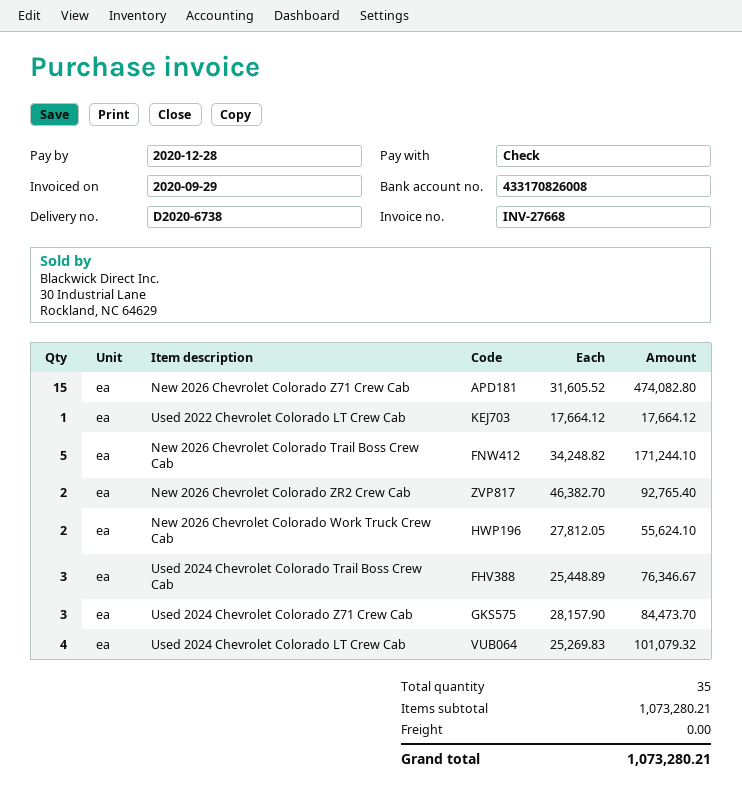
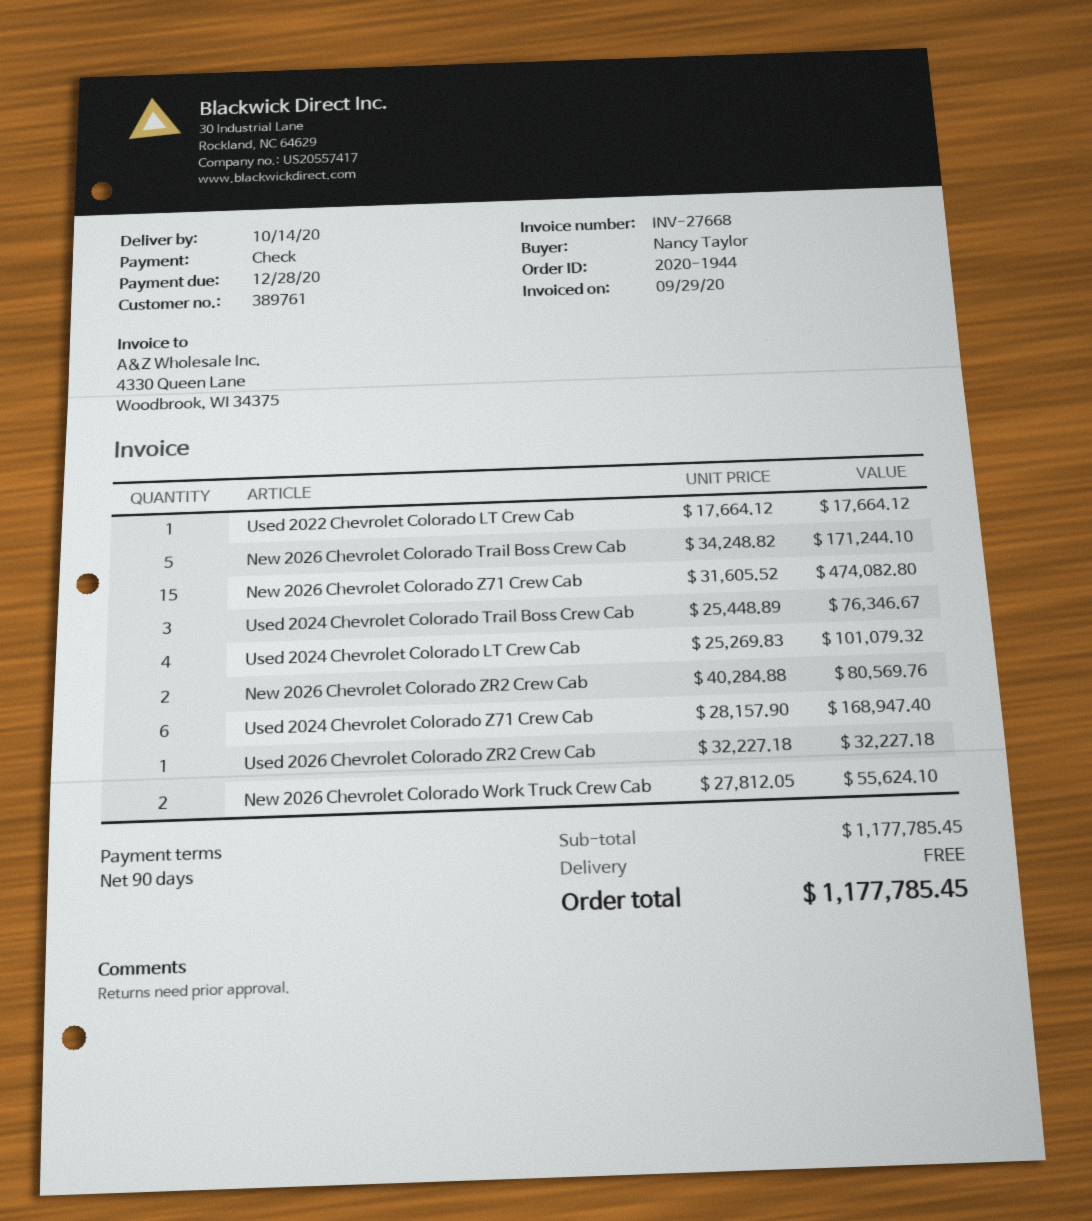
New 2026 Chevrolet Colorado ZR2 Crew Cab: 2 x 46382.70 = 92765.40 -> 2 x 40284.88 = 80569.76
Used 2024 Chevrolet Colorado Z71 Crew Cab: 3 x 28157.90 = 84473.70 -> 6 x 28157.90 = 168947.40
Used 2026 Chevrolet Colorado ZR2 Crew Cab: none -> 1 x 32227.18 = 32227.18
subtotal: 1073280.21 -> 1177785.45
total: 1073280.21 -> 1177785.45

